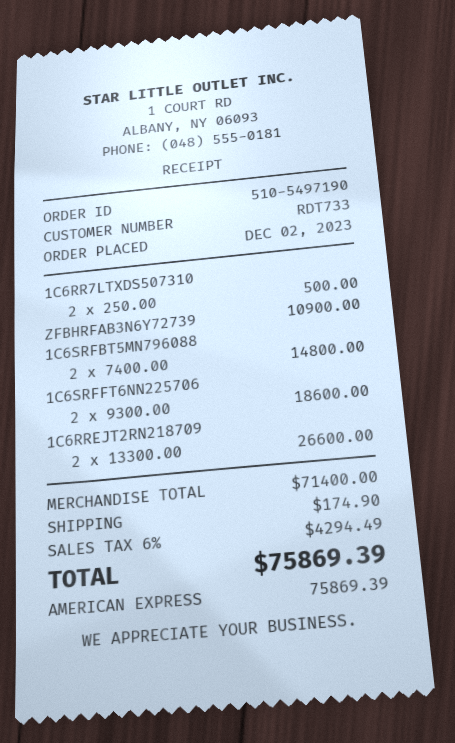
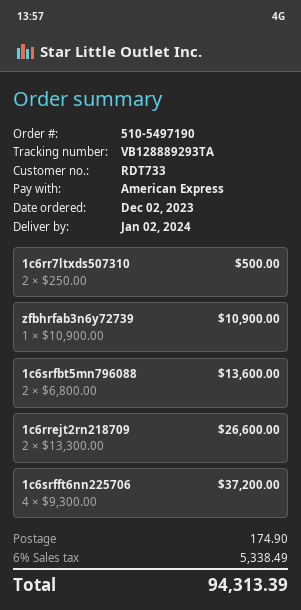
1C6SRFBT5MN796088: 2 x 7400.00 = 14800.00 -> 2 x 6800.00 = 13600.00
1C6SRFFT6NN225706: 2 x 9300.00 = 18600.00 -> 4 x 9300.00 = 37200.00
tax: 6% = 4294.49 -> 6% = 5338.49
total: 75869.39 -> 94313.39

